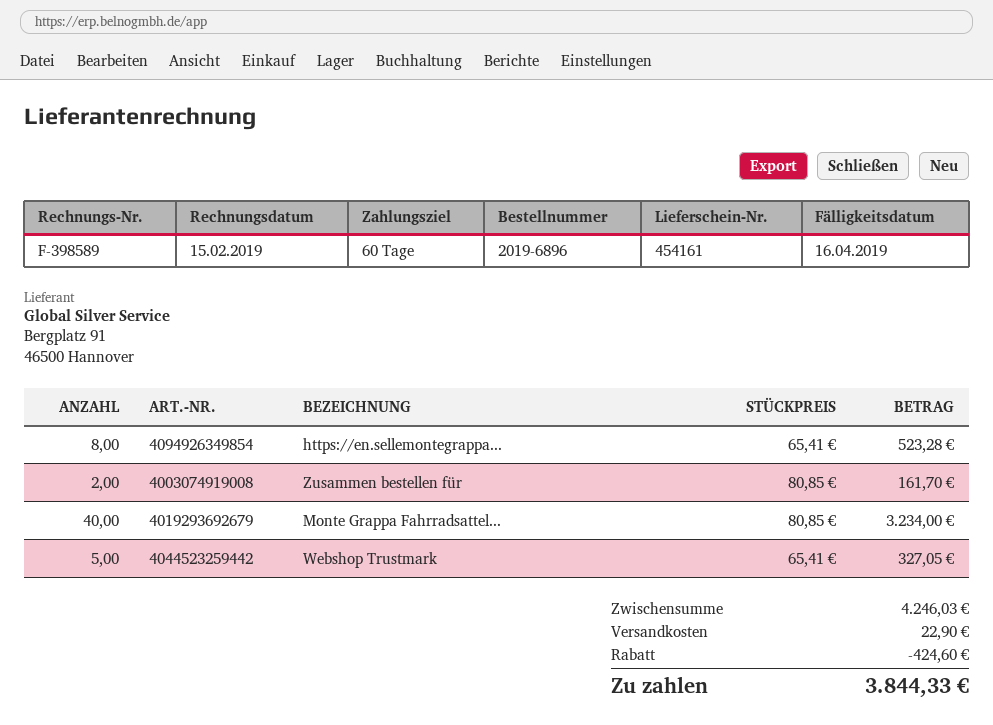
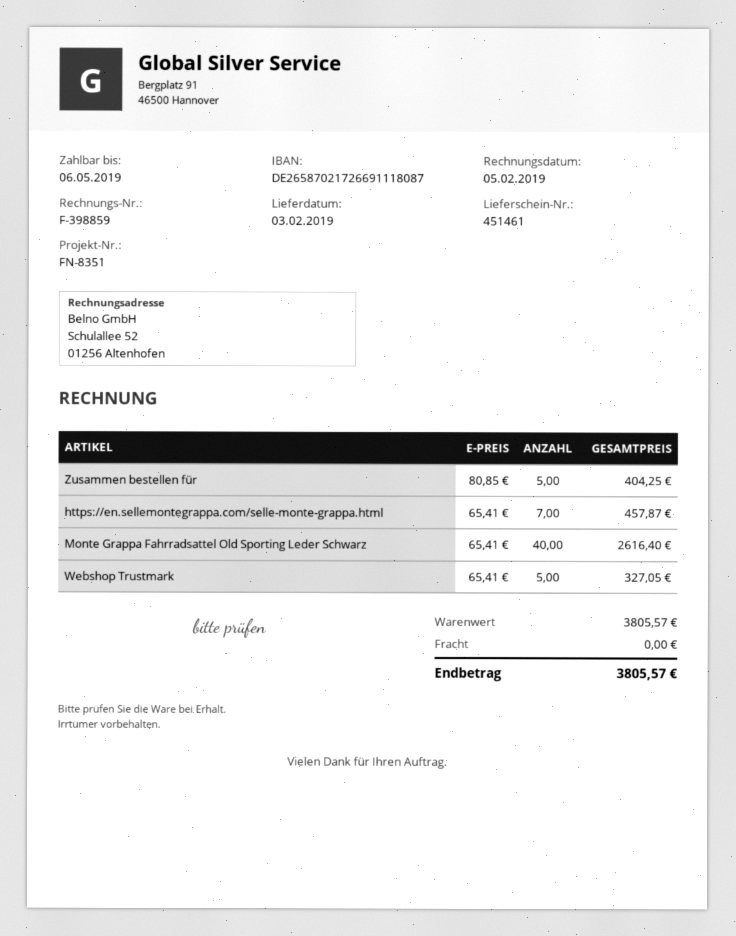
delivery note number: 454161 -> 451461
invoice number: F-398589 -> F-398859
invoice date: 2019-02-15 -> 2019-02-05
due date: 2019-04-16 -> 2019-05-06
https://en.sellemontegrappa...: 8 x 65.41 = 523.28 -> 7 x 65.41 = 457.87
Zusammen bestellen für: 2 x 80.85 = 161.70 -> 5 x 80.85 = 404.25
Monte Grappa Fahrradsattel...: 40 x 80.85 = 3234.00 -> 40 x 65.41 = 2616.40
subtotal: 4246.03 -> 3805.57
discount: 424.60 -> none
shipping: 22.90 -> 0.00
total: 3844.33 -> 3805.57

